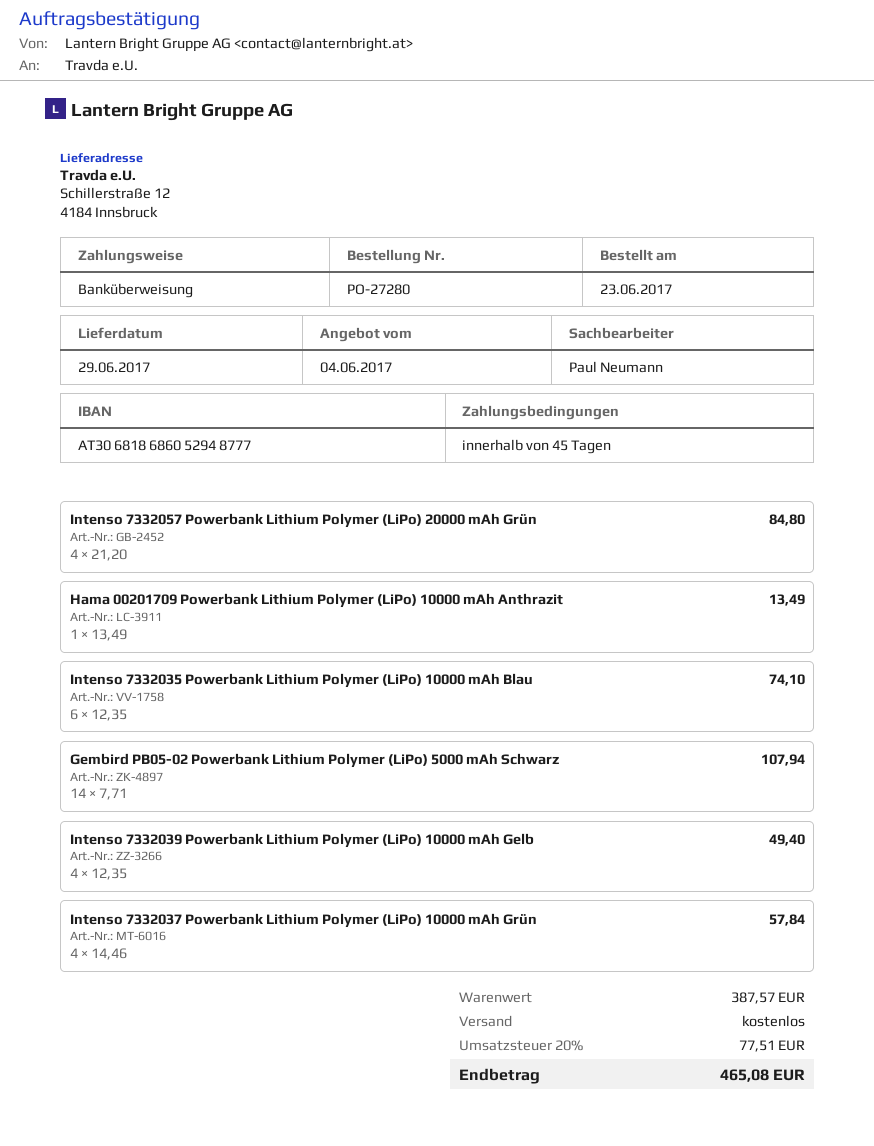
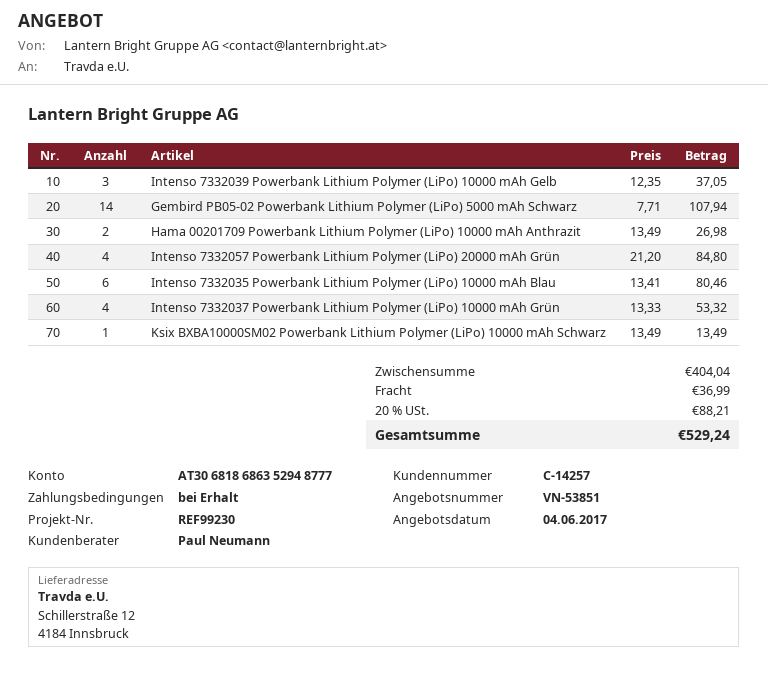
payment terms: 45 days -> on receipt
bank account: AT306818686052948777 -> AT306818686352948777
Hama 00201709 Powerbank Lithium Polymer (LiPo) 10000 mAh Anthrazit: 1 x 13.49 = 13.49 -> 2 x 13.49 = 26.98
Intenso 7332035 Powerbank Lithium Polymer (LiPo) 10000 mAh Blau: 6 x 12.35 = 74.10 -> 6 x 13.41 = 80.46
Intenso 7332039 Powerbank Lithium Polymer (LiPo) 10000 mAh Gelb: 4 x 12.35 = 49.40 -> 3 x 12.35 = 37.05
Intenso 7332037 Powerbank Lithium Polymer (LiPo) 10000 mAh Grün: 4 x 14.46 = 57.84 -> 4 x 13.33 = 53.32
Ksix BXBA10000SM02 Powerbank Lithium Polymer (LiPo) 10000 mAh Schwarz: none -> 1 x 13.49 = 13.49
subtotal: 387.57 -> 404.04
shipping: 0.00 -> 36.99
tax: 20% = 77.51 -> 20% = 88.21
total: 465.08 -> 529.24

